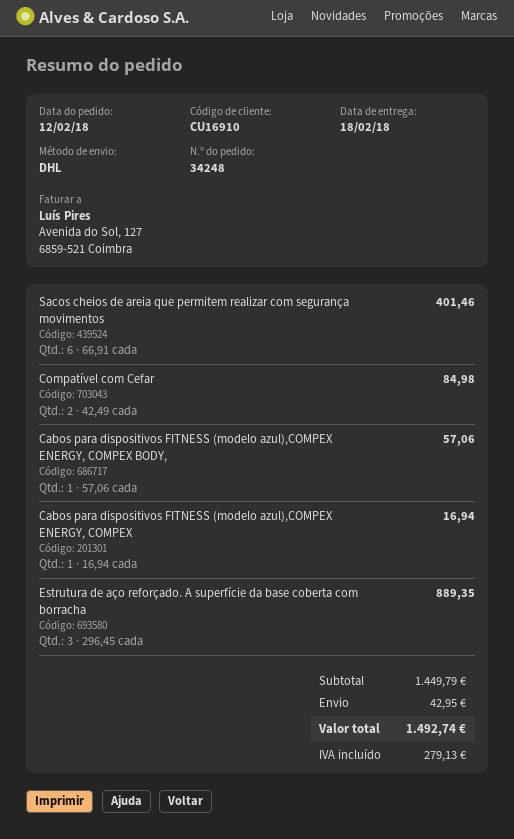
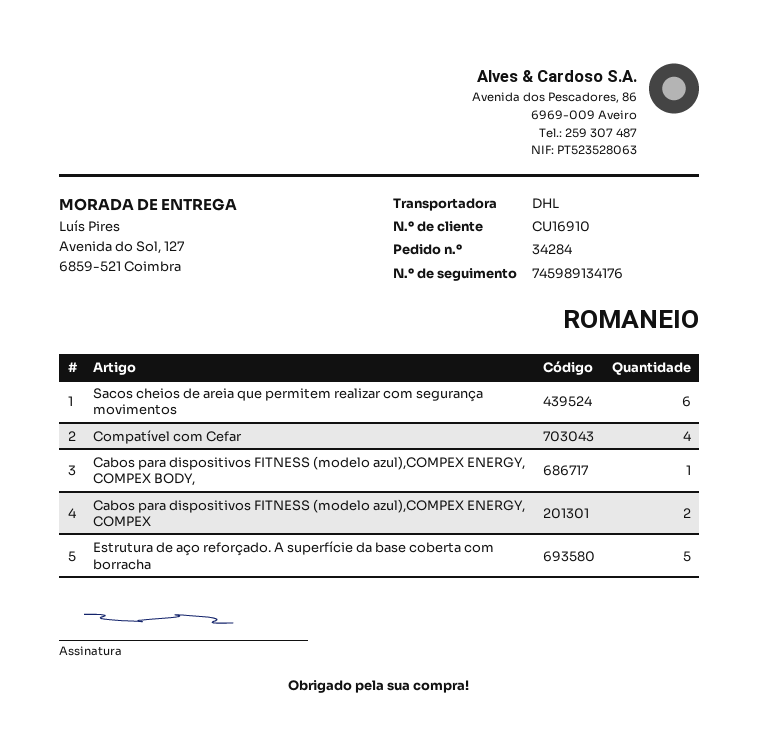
order number: 34248 -> 34284
Compatível com Cefar: 2 -> 4
Cabos para dispositivos FITNESS (modelo azul),COMPEX ENERGY, COMPEX: 1 -> 2
Estrutura de aço reforçado. A superfície da base coberta com borracha: 3 -> 5

